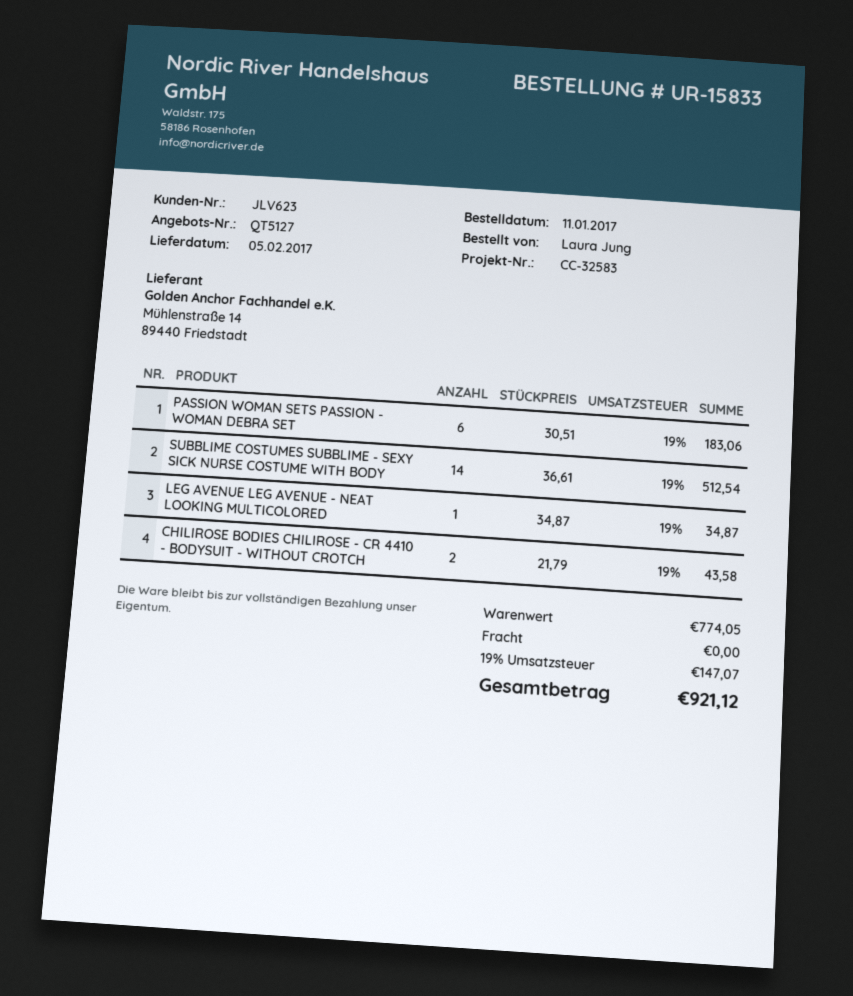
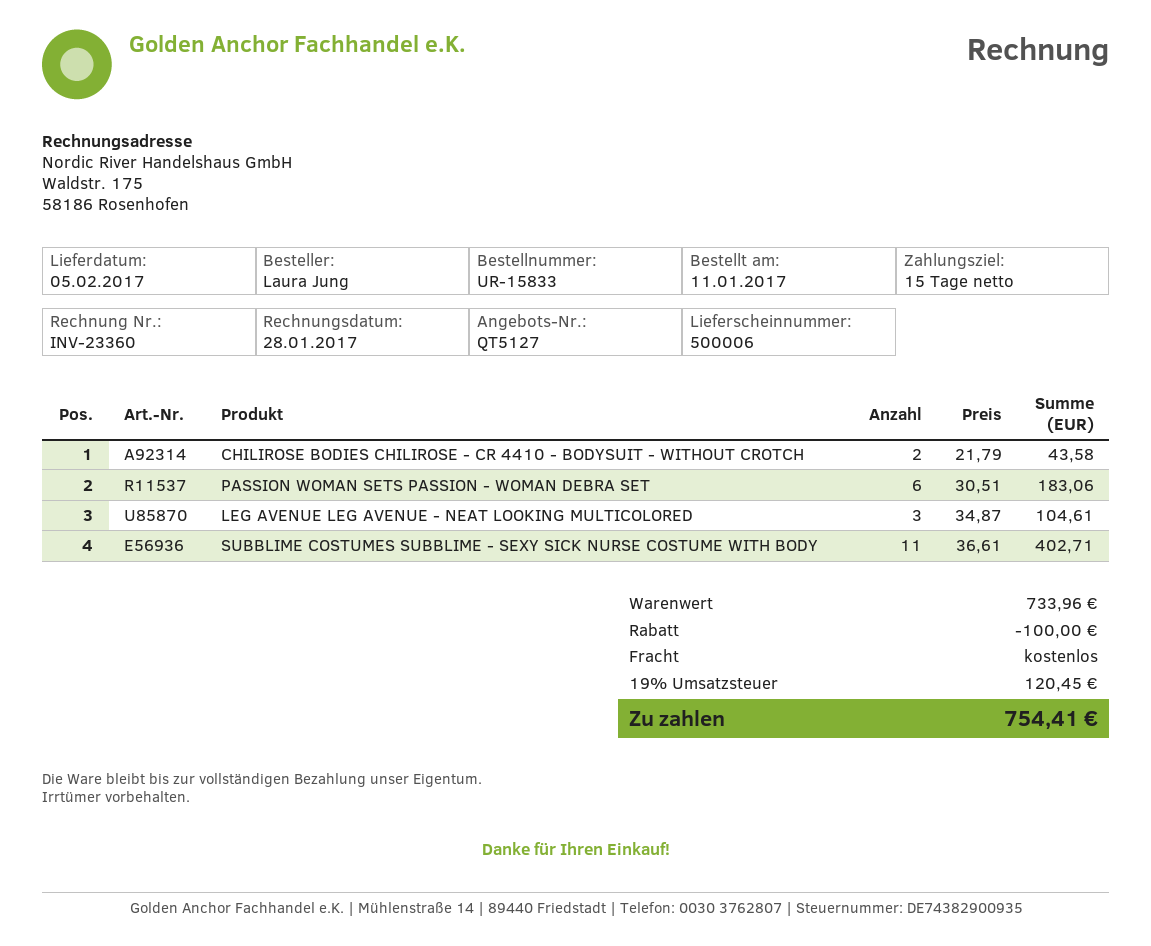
SUBBLIME COSTUMES SUBBLIME - SEXY SICK NURSE COSTUME WITH BODY: 14 x 36.61 = 512.54 -> 11 x 36.61 = 402.71
LEG AVENUE LEG AVENUE - NEAT LOOKING MULTICOLORED: 1 x 34.87 = 34.87 -> 3 x 34.87 = 104.61
subtotal: 774.05 -> 733.96
discount: none -> 100.00
tax: 19% = 147.07 -> 19% = 120.45
total: 921.12 -> 754.41

